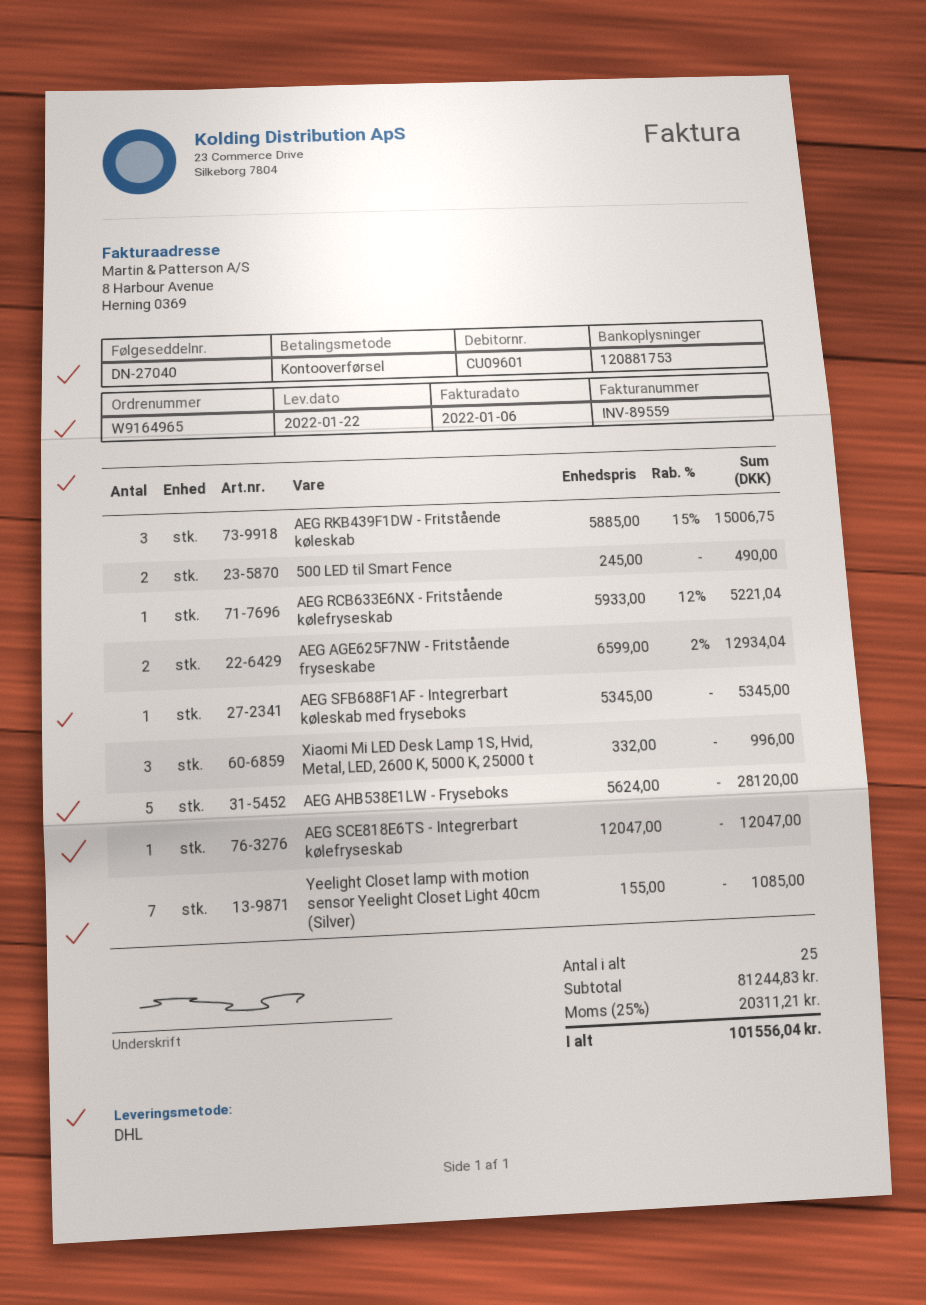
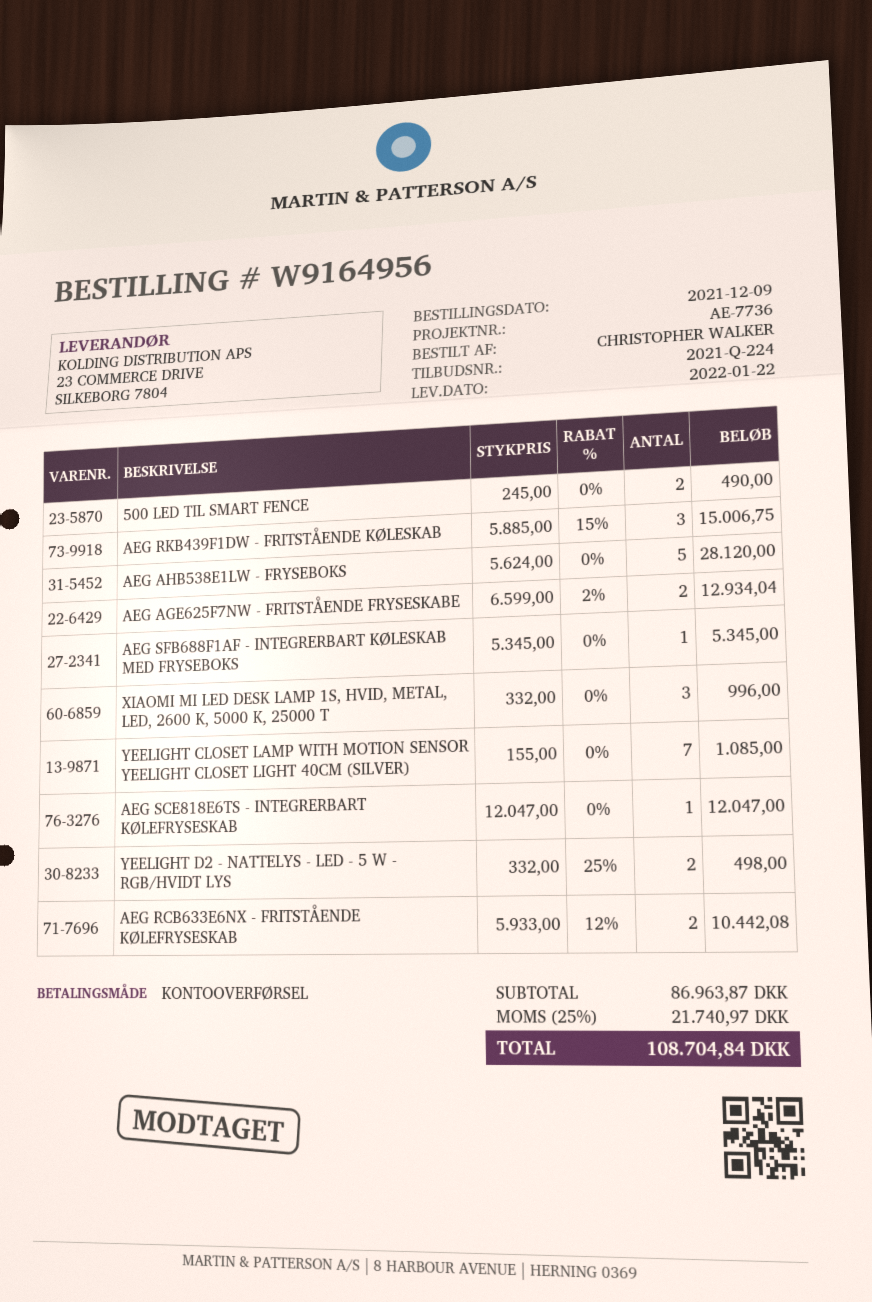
order number: W9164965 -> W9164956
AEG RCB633E6NX - Fritstående kølefryseskab: 1 x 5933.00 - 12% = 5221.04 -> 2 x 5933.00 - 12% = 10442.08
YEELIGHT D2 - NATTELYS - LED - 5 W - RGB/HVIDT LYS: none -> 2 x 332.00 - 25% = 498.00
subtotal: 81244.83 -> 86963.87
tax: 25% = 20311.21 -> 25% = 21740.97
total: 101556.04 -> 108704.84

